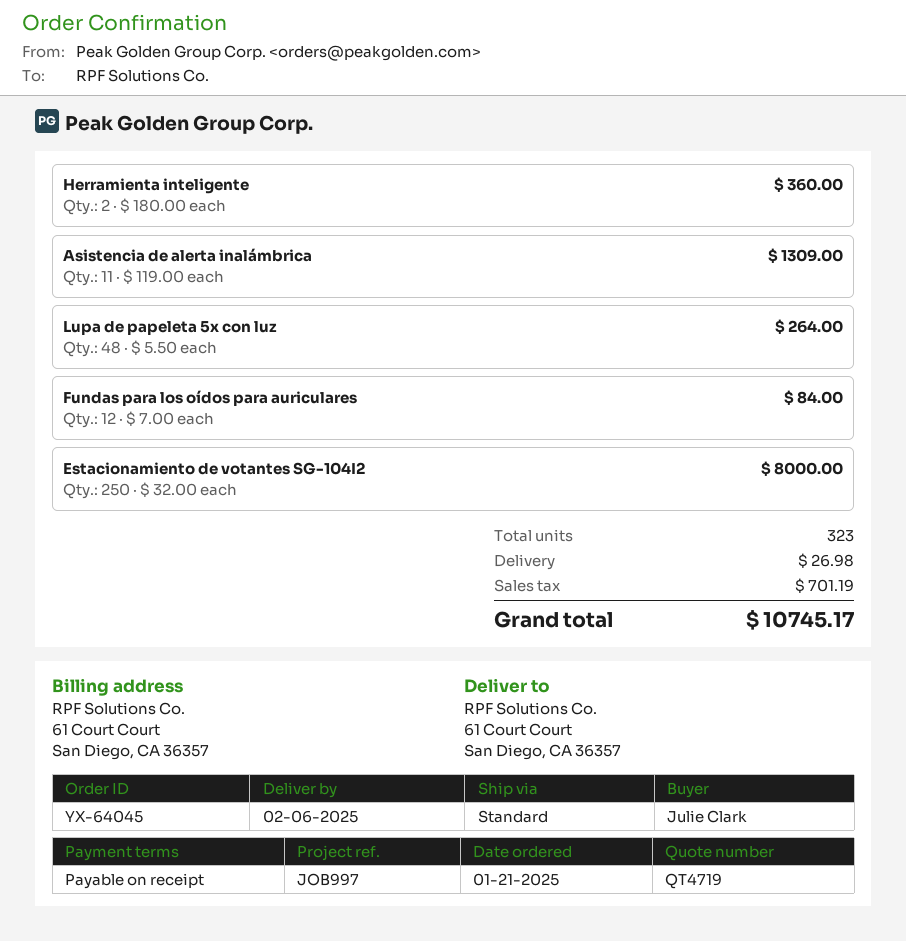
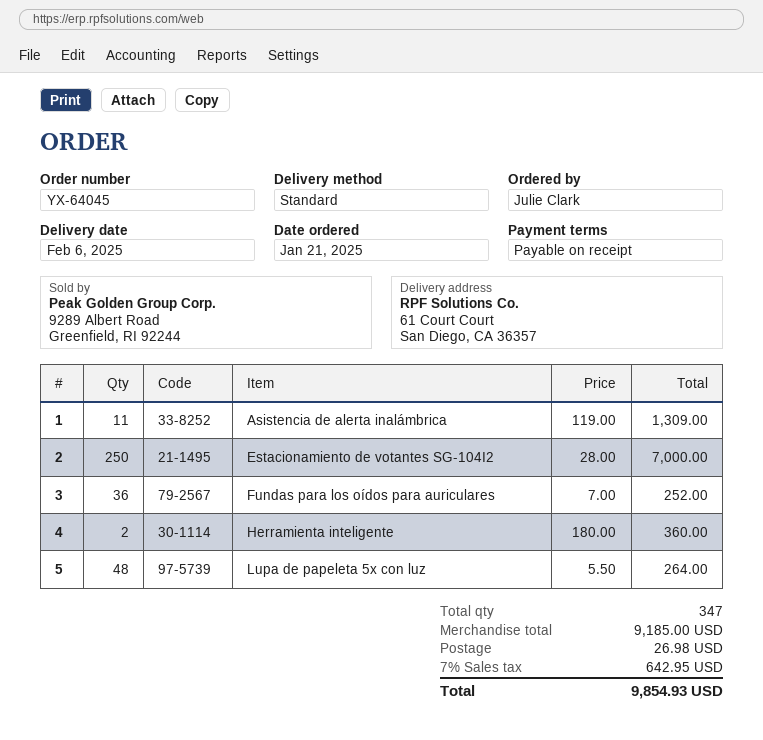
Fundas para los oídos para auriculares: 12 x 7.00 = 84.00 -> 36 x 7.00 = 252.00
Estacionamiento de votantes SG-104I2: 250 x 32.00 = 8000.00 -> 250 x 28.00 = 7000.00
total quantity: 323 -> 347
tax: 701.19 -> 642.95
total: 10745.17 -> 9854.93

